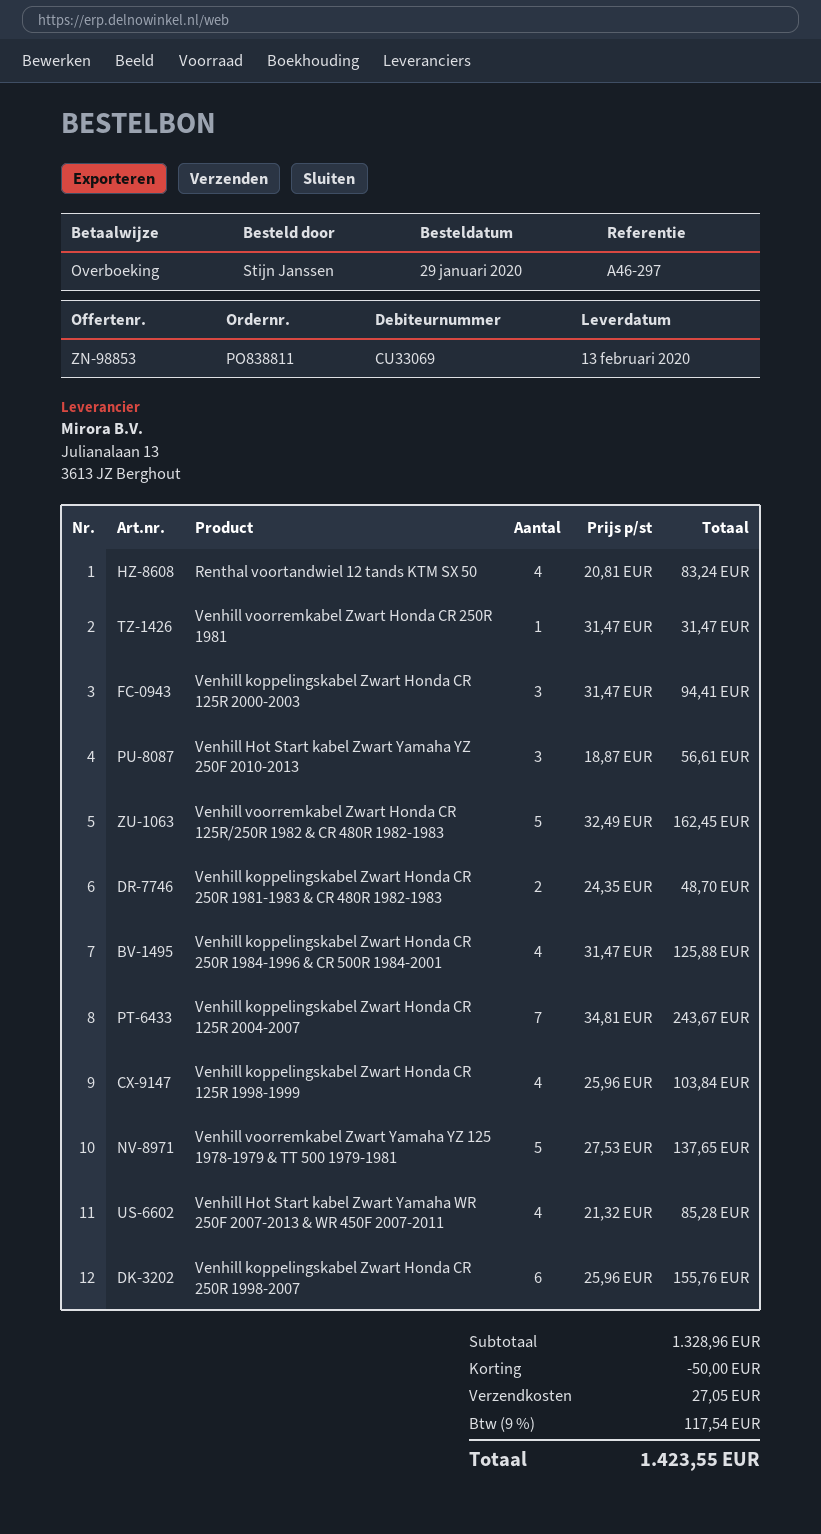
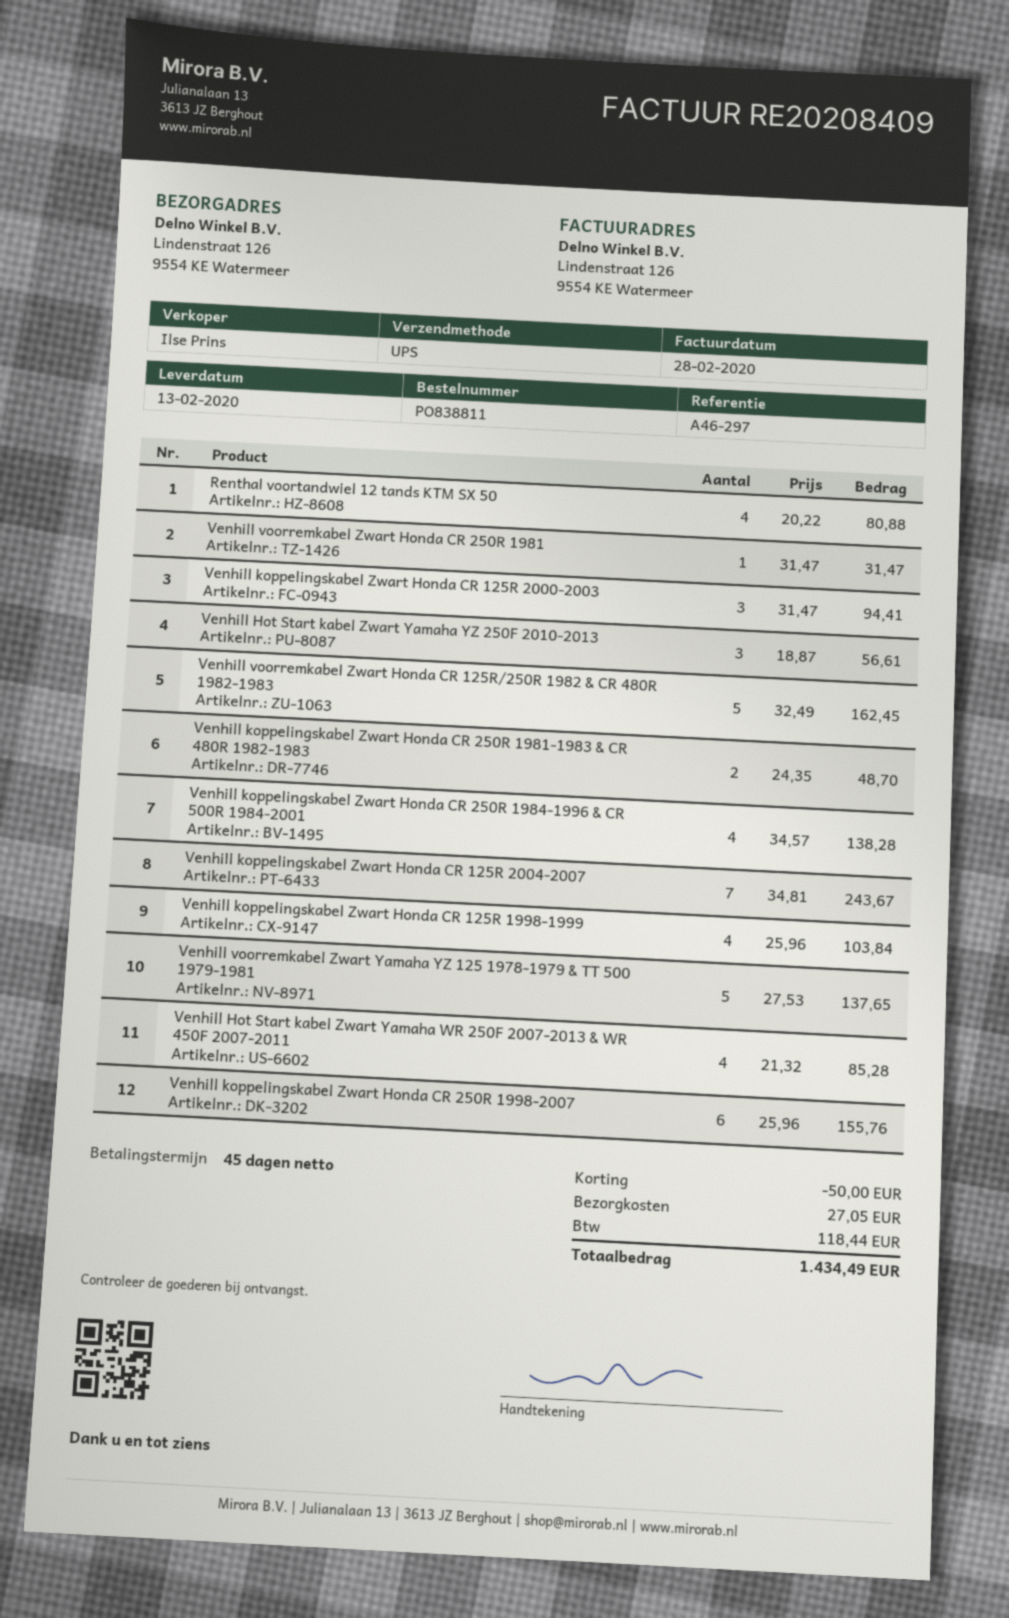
Renthal voortandwiel 12 tands KTM SX 50: 4 x 20.81 = 83.24 -> 4 x 20.22 = 80.88
Venhill koppelingskabel Zwart Honda CR 250R 1984-1996 & CR 500R 1984-2001: 4 x 31.47 = 125.88 -> 4 x 34.57 = 138.28
tax: 117.54 -> 118.44
total: 1423.55 -> 1434.49

